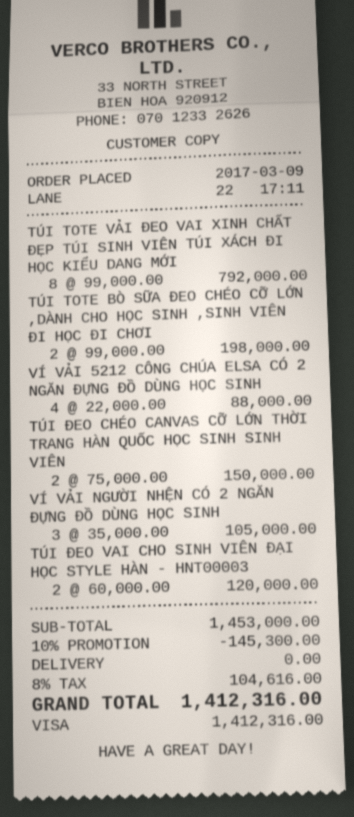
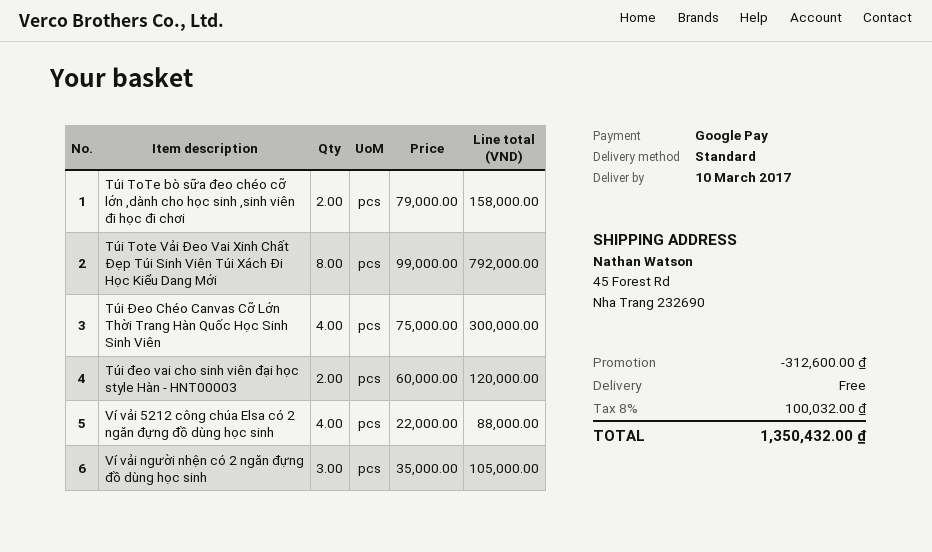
payment method: Visa -> Google Pay
TÚI TOTE BÒ SỮA ĐEO CHÉO CỠ LỚN ,DÀNH CHO HỌC SINH ,SINH VIÊN ĐI HỌC ĐI CHƠI: 2 x 99000.00 = 198000.00 -> 2 x 79000.00 = 158000.00
TÚI ĐEO CHÉO CANVAS CỠ LỚN THỜI TRANG HÀN QUỐC HỌC SINH SINH VIÊN: 2 x 75000.00 = 150000.00 -> 4 x 75000.00 = 300000.00
discount: 145300.00 -> 312600.00
tax: 8% = 104616.00 -> 8% = 100032.00
total: 1412316.00 -> 1350432.00

